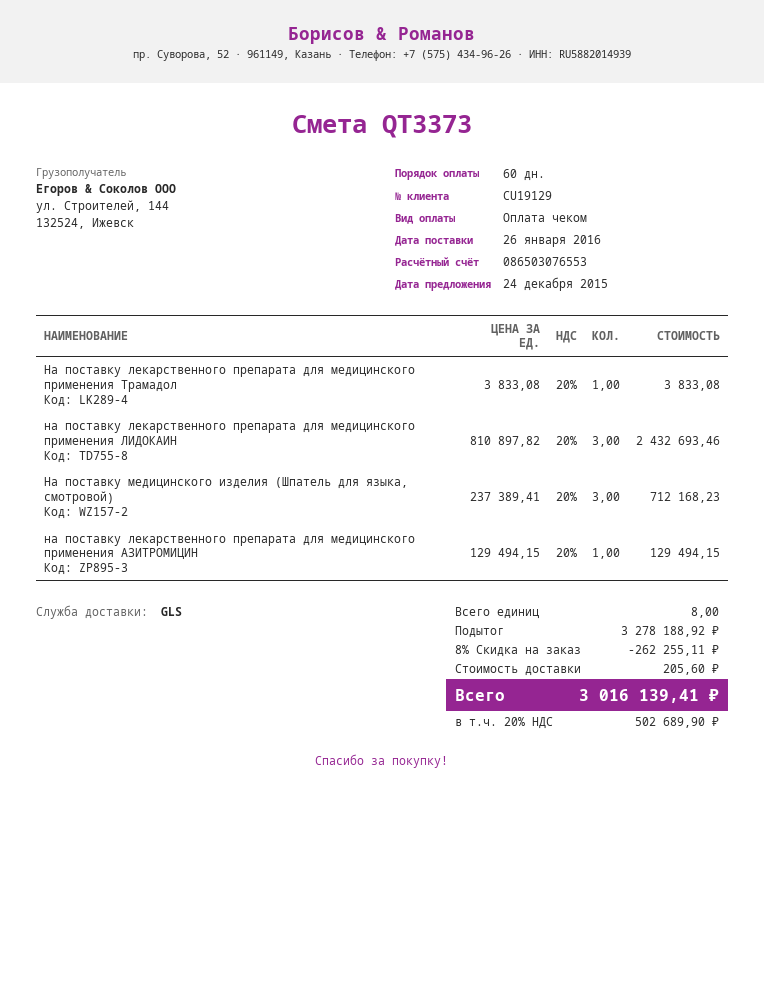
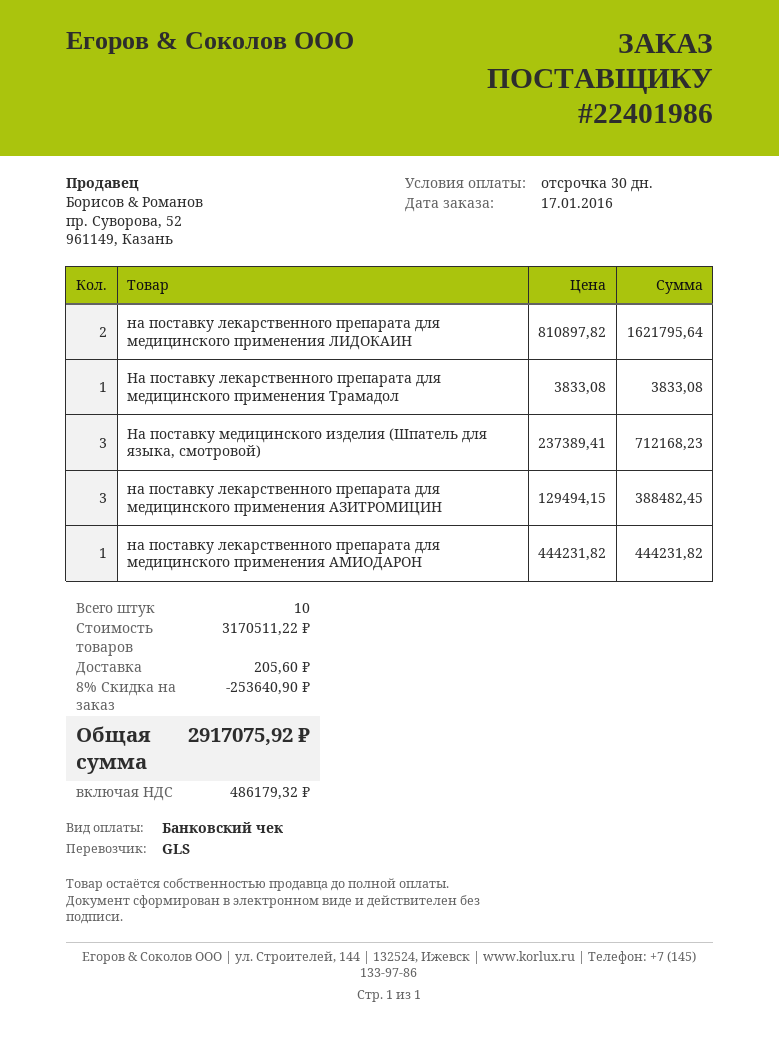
payment terms: 60 days -> 30 days
на поставку лекарственного препарата для медицинского применения ЛИДОКАИН: 3 x 810897.82 = 2432693.46 -> 2 x 810897.82 = 1621795.64
на поставку лекарственного препарата для медицинского применения АЗИТРОМИЦИН: 1 x 129494.15 = 129494.15 -> 3 x 129494.15 = 388482.45
на поставку лекарственного препарата для медицинского применения АМИОДАРОН: none -> 1 x 444231.82 = 444231.82
total quantity: 8 -> 10
subtotal: 3278188.92 -> 3170511.22
discount: 8% = 262255.11 -> 8% = 253640.90
tax: 502689.90 -> 486179.32
total: 3016139.41 -> 2917075.92

